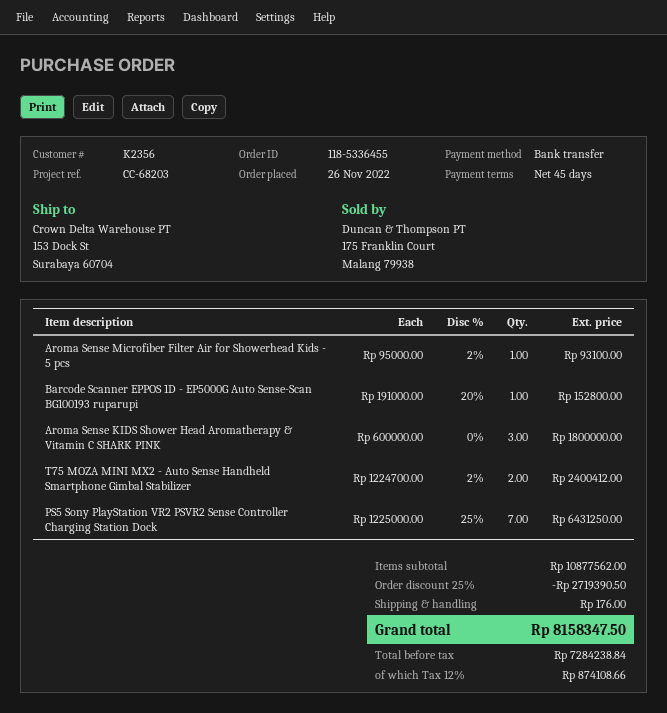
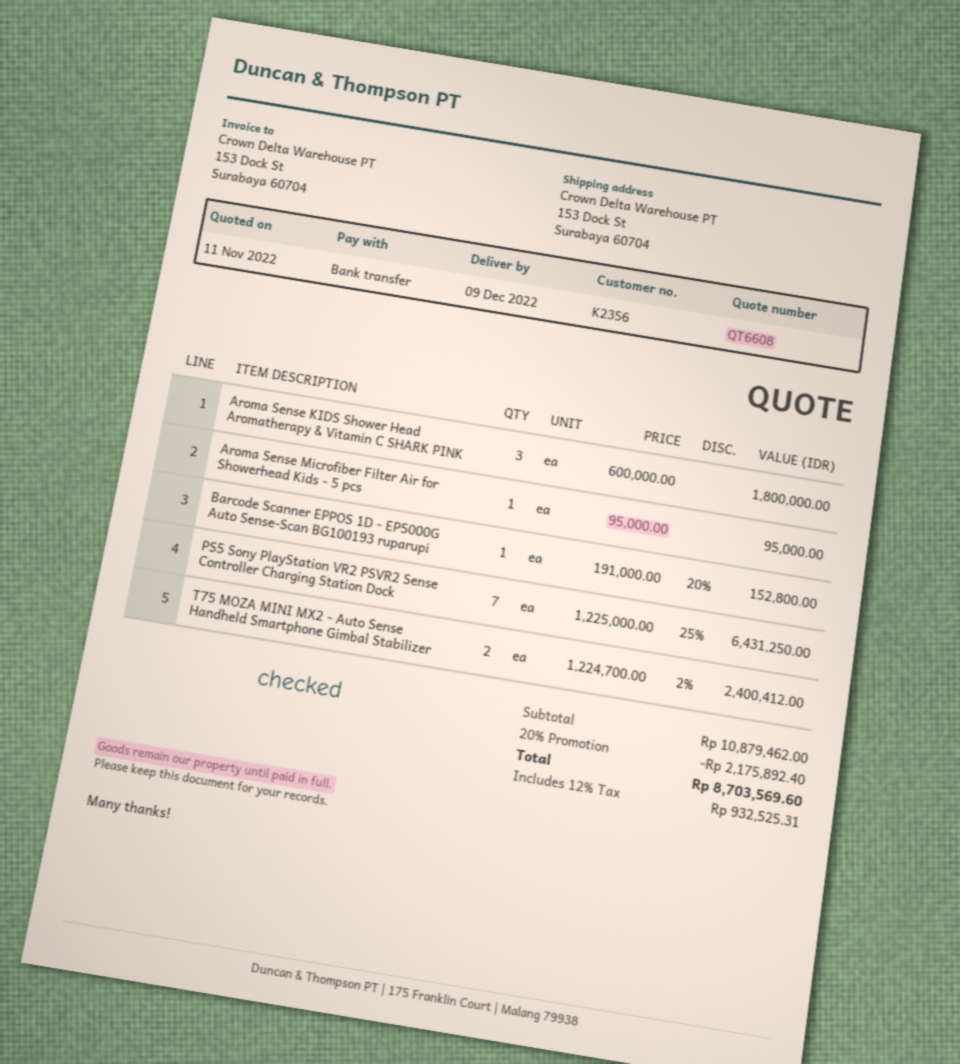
Aroma Sense Microfiber Filter Air for Showerhead Kids - 5 pcs: 1 x 95000.00 - 2% = 93100.00 -> 1 x 95000.00 = 95000.00
subtotal: 10877562.00 -> 10879462.00
discount: 25% = 2719390.50 -> 20% = 2175892.40
shipping: 176.00 -> none
tax: 12% = 874108.66 -> 12% = 932525.31
total: 8158347.50 -> 8703569.60

